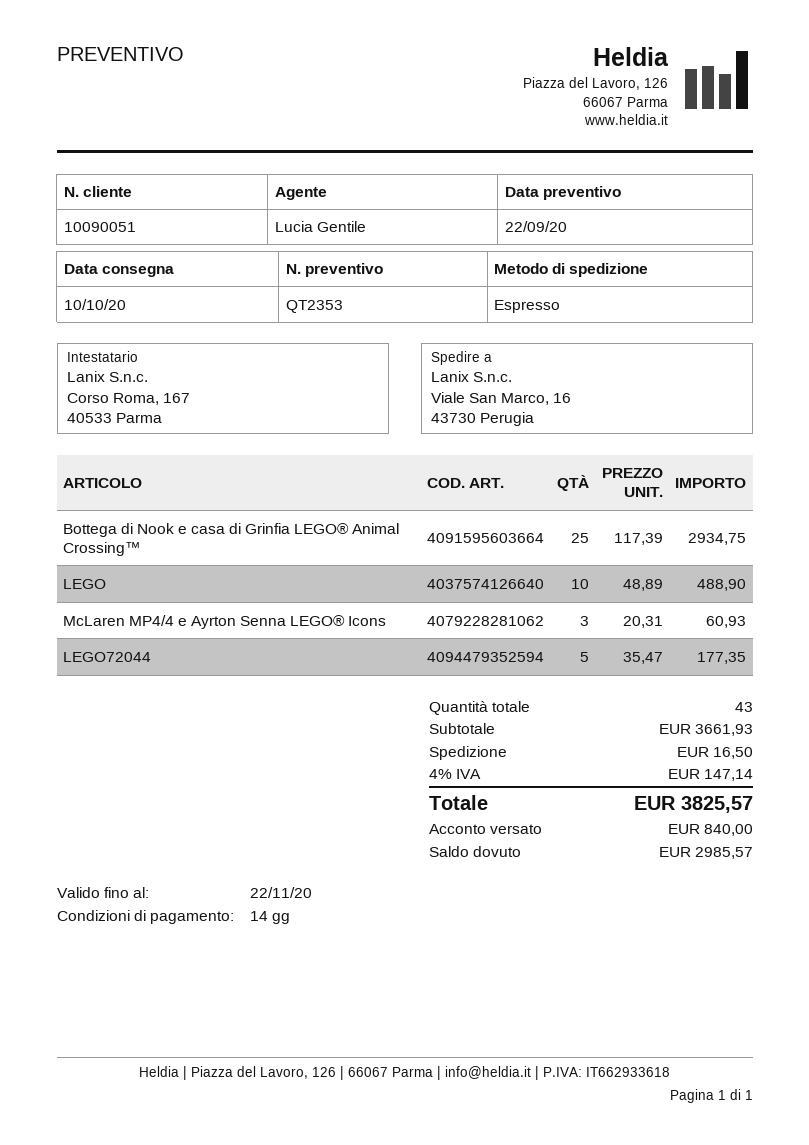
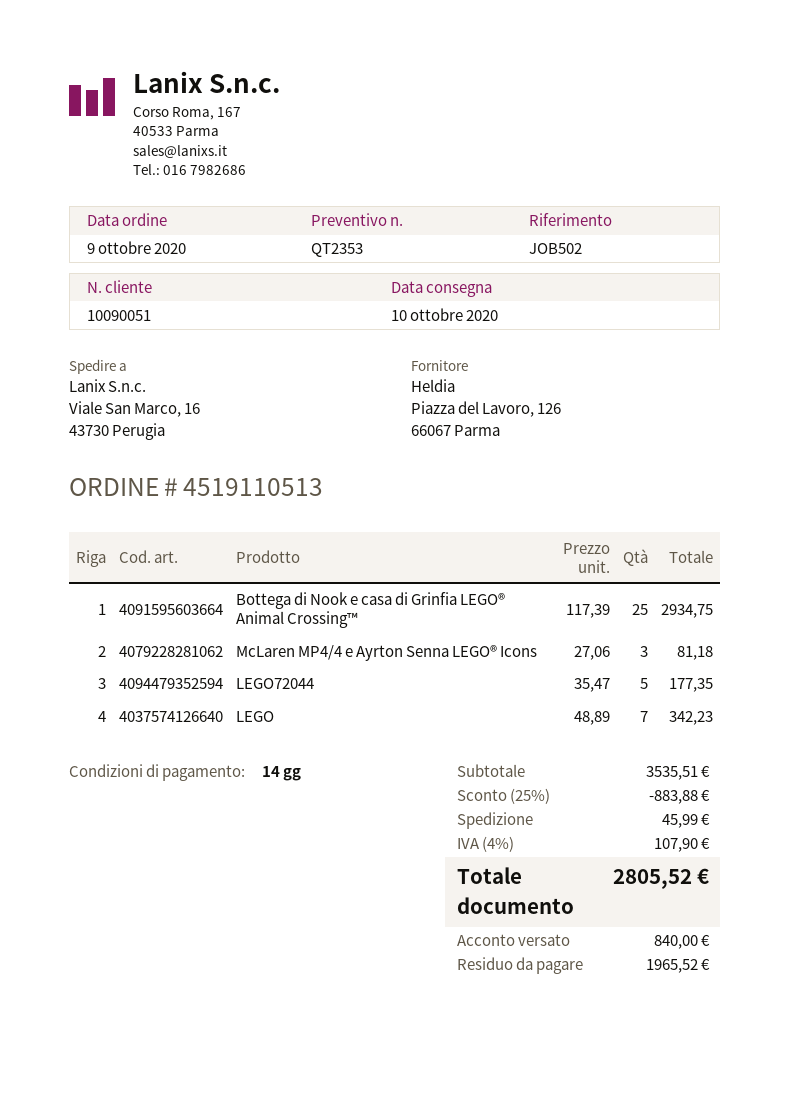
LEGO: 10 x 48.89 = 488.90 -> 7 x 48.89 = 342.23
McLaren MP4/4 e Ayrton Senna LEGO® Icons: 3 x 20.31 = 60.93 -> 3 x 27.06 = 81.18
subtotal: 3661.93 -> 3535.51
discount: none -> 25% = 883.88
shipping: 16.50 -> 45.99
tax: 4% = 147.14 -> 4% = 107.90
total: 3825.57 -> 2805.52
balance: 2985.57 -> 1965.52

